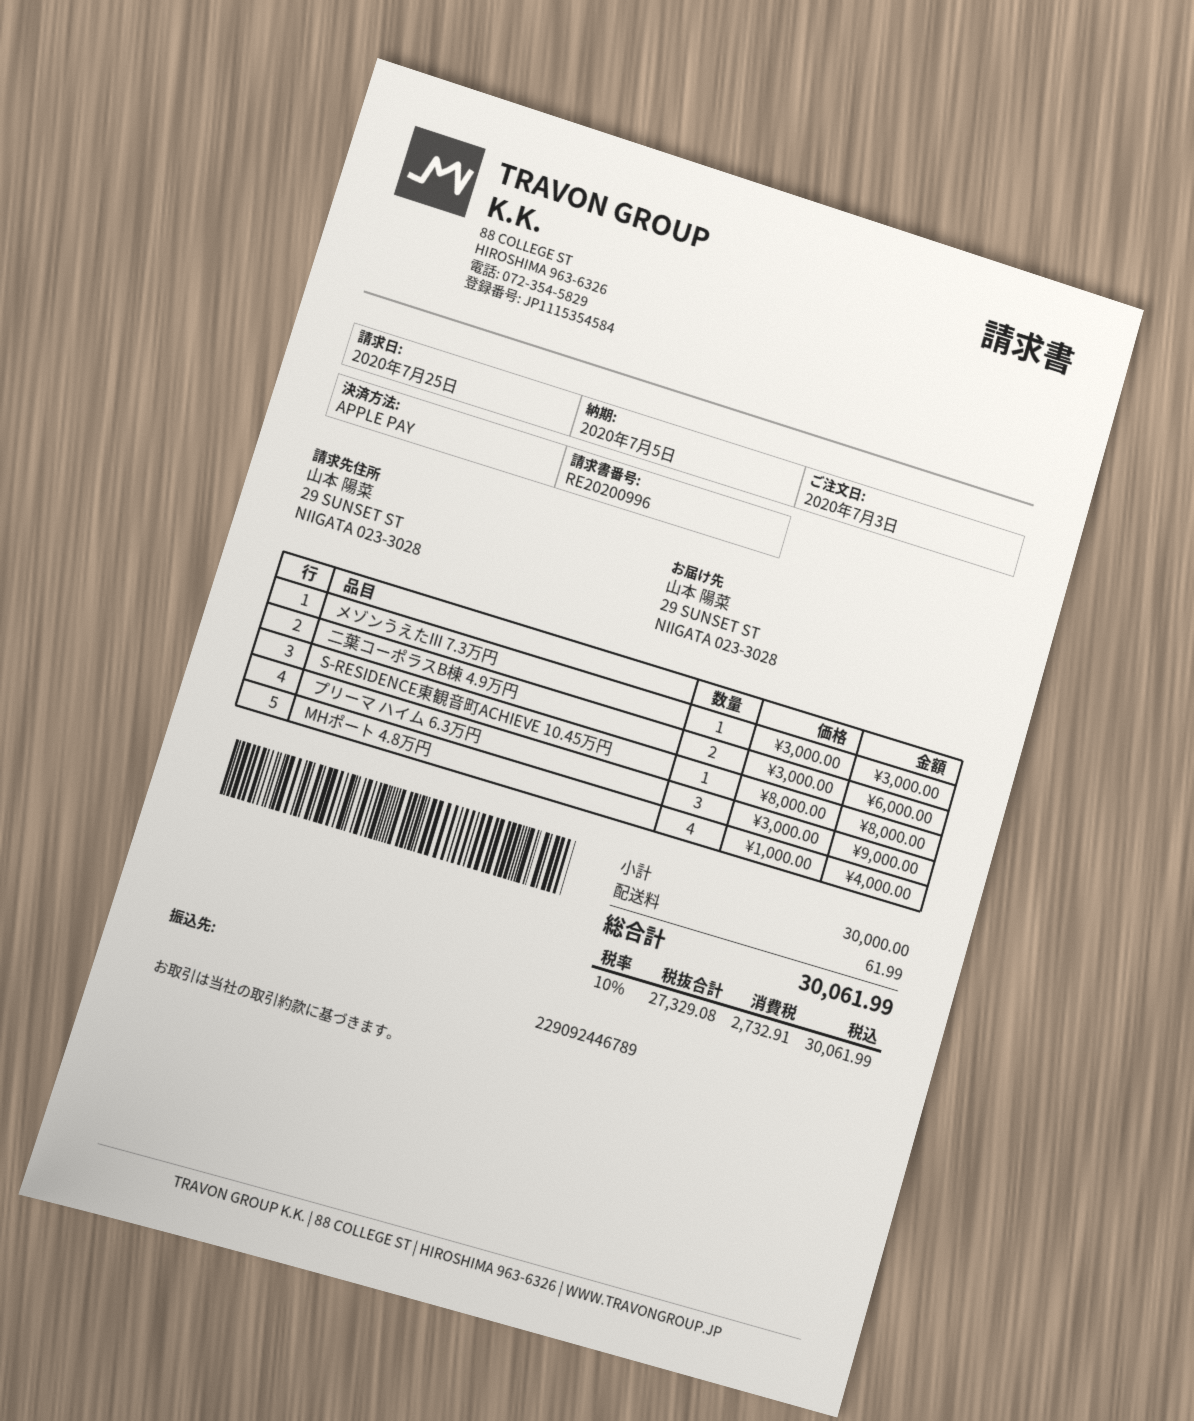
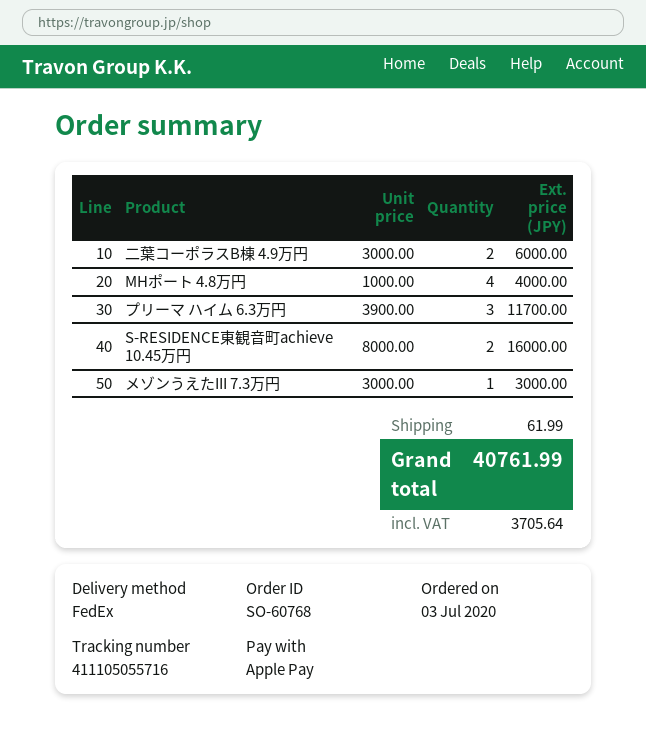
S-RESIDENCE東観音町ACHIEVE 10.45万円: 1 x 8000.00 = 8000.00 -> 2 x 8000.00 = 16000.00
プリーマ ハイム 6.3万円: 3 x 3000.00 = 9000.00 -> 3 x 3900.00 = 11700.00
tax: 2732.91 -> 3705.64
total: 30061.99 -> 40761.99

